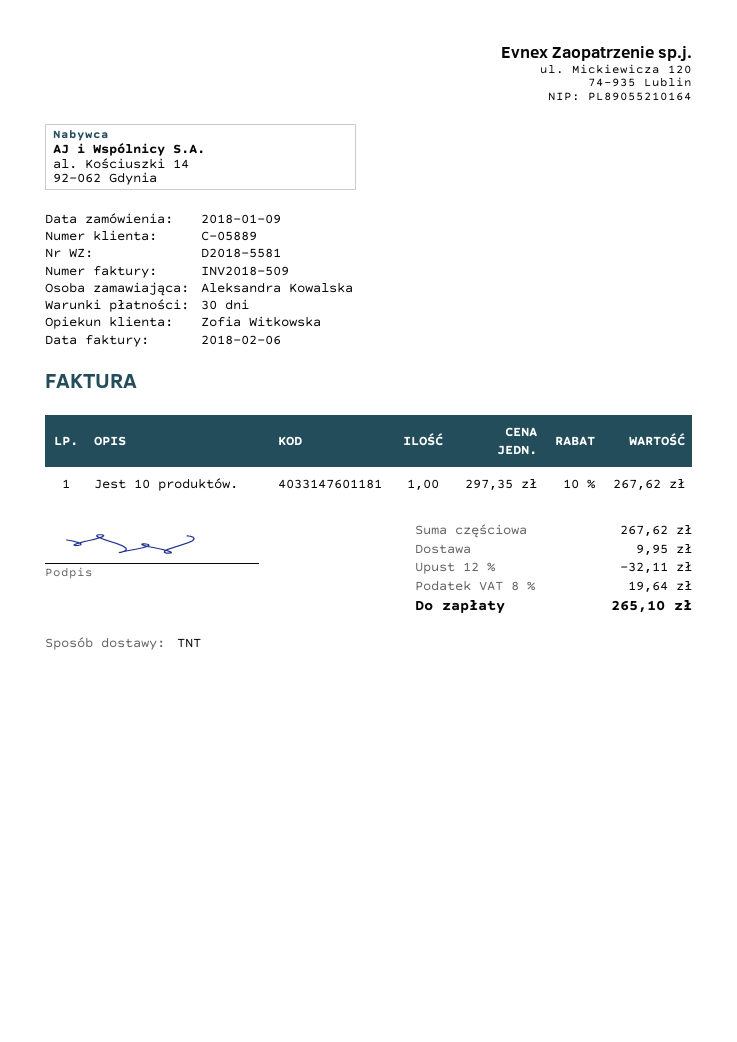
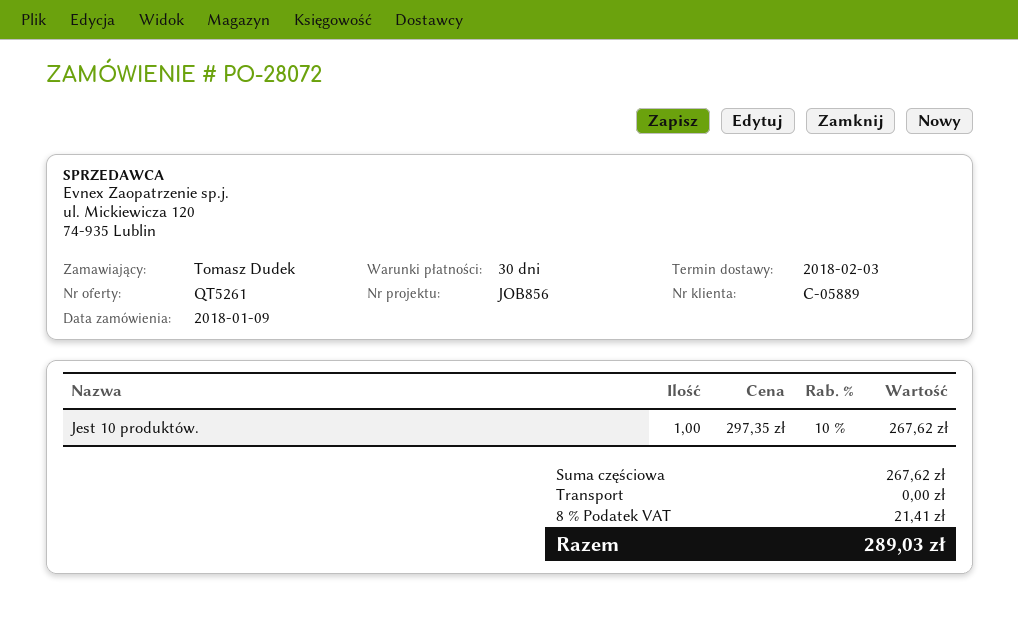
ordered by: Aleksandra Kowalska -> Tomasz Dudek
discount: 12% = 32.11 -> none
shipping: 9.95 -> 0.00
tax: 8% = 19.64 -> 8% = 21.41
total: 265.10 -> 289.03

